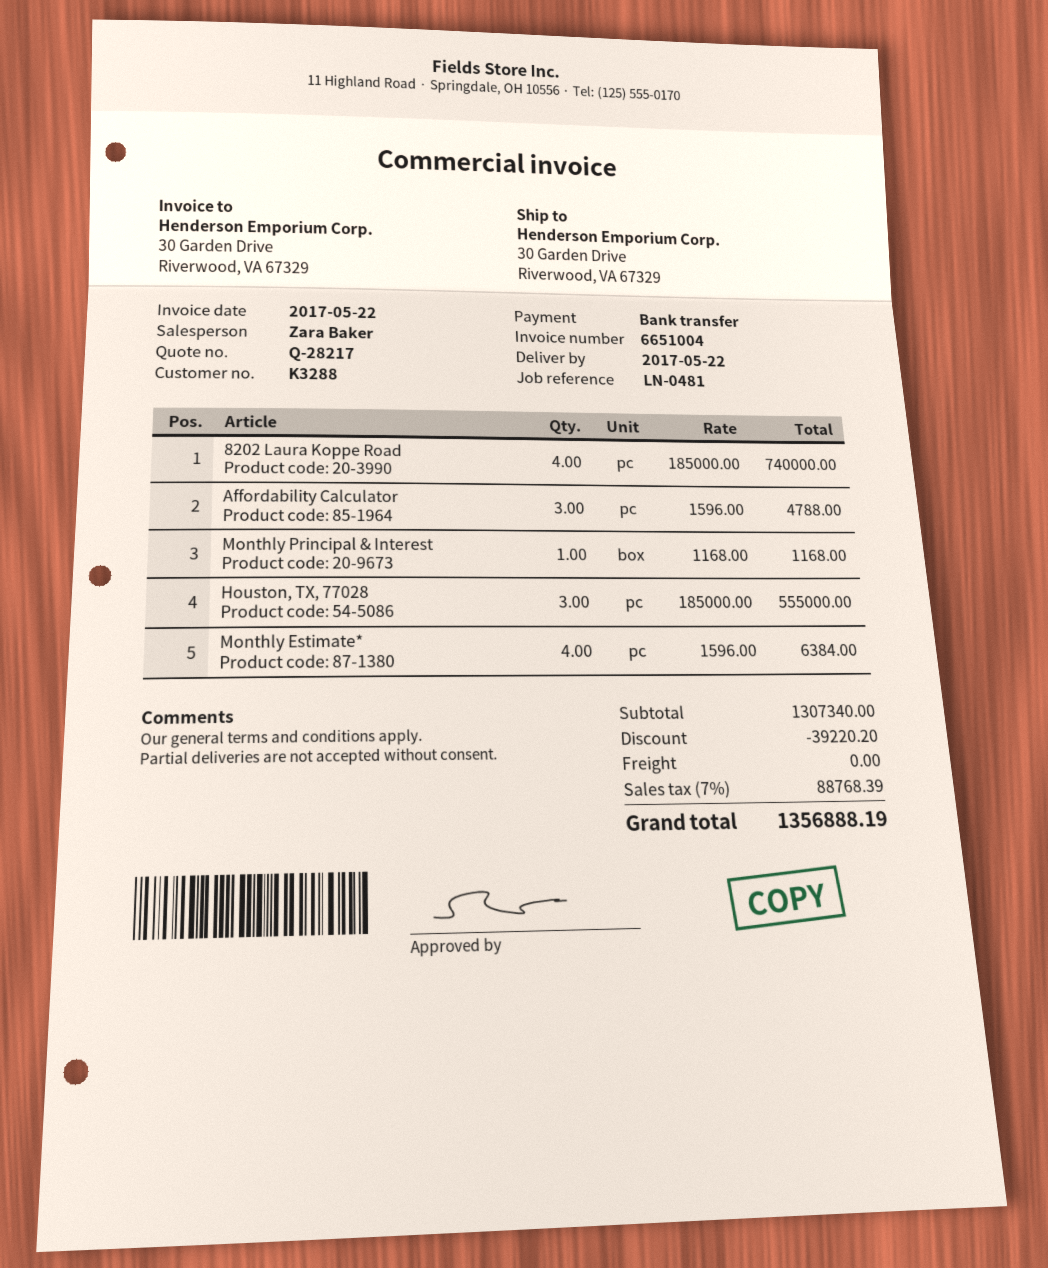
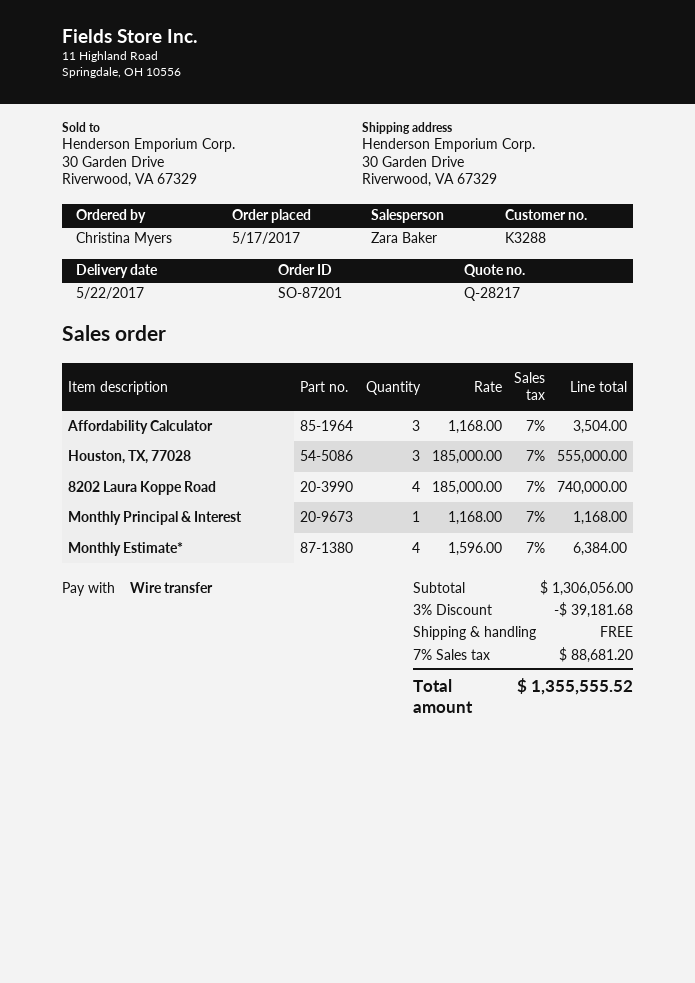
Affordability Calculator: 3 x 1596.00 = 4788.00 -> 3 x 1168.00 = 3504.00
subtotal: 1307340.00 -> 1306056.00
discount: 39220.20 -> 39181.68
tax: 7% = 88768.39 -> 7% = 88681.20
total: 1356888.19 -> 1355555.52

